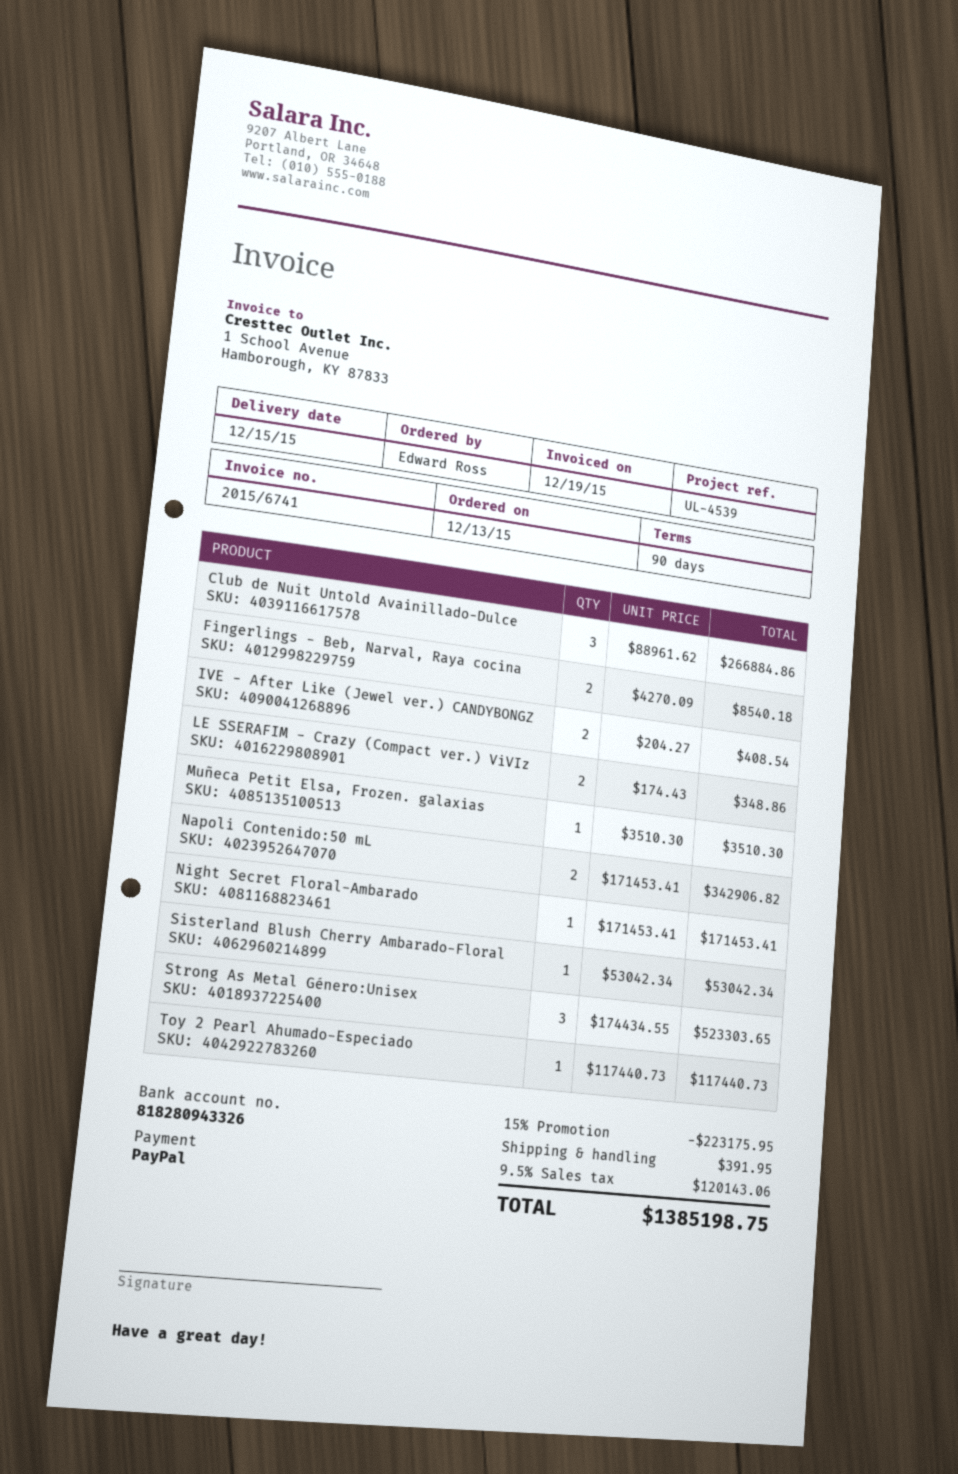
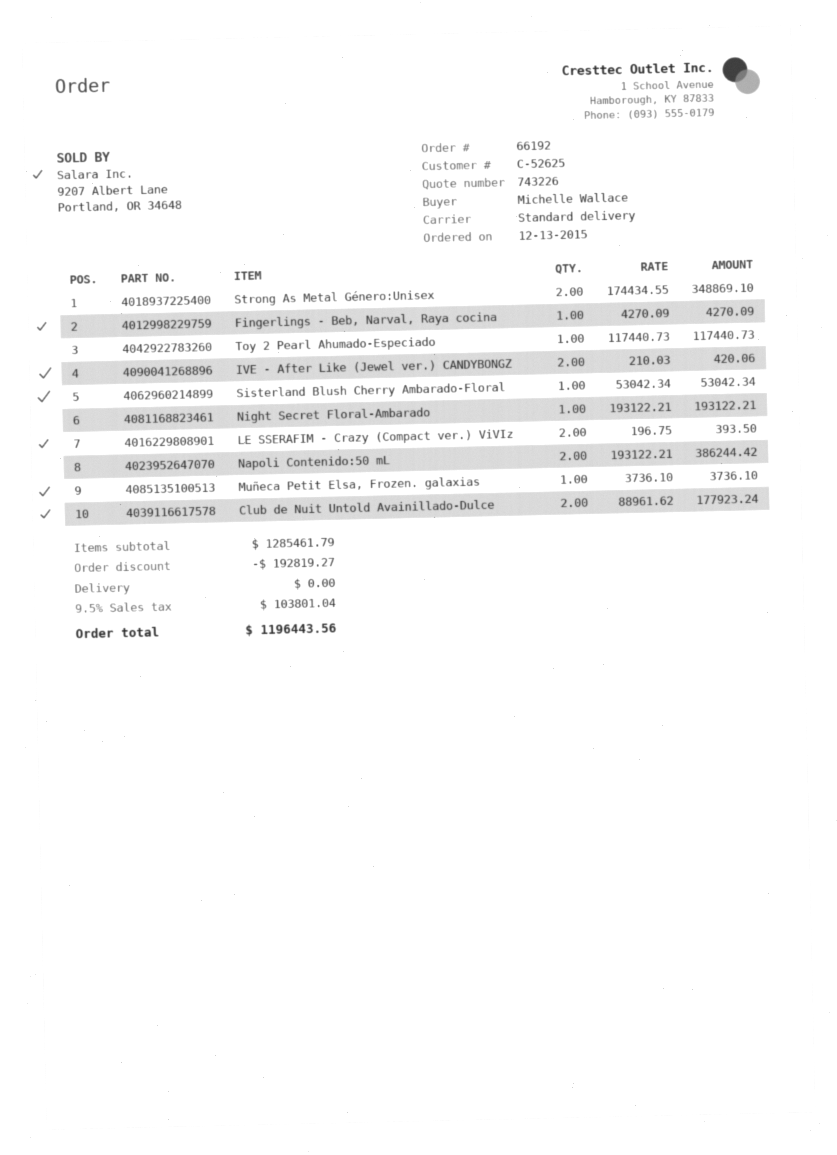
ordered by: Edward Ross -> Michelle Wallace
Club de Nuit Untold Avainillado-Dulce: 3 x 88961.62 = 266884.86 -> 2 x 88961.62 = 177923.24
Fingerlings - Beb‚ Narval, Raya cocina: 2 x 4270.09 = 8540.18 -> 1 x 4270.09 = 4270.09
IVE - After Like (Jewel ver.) CANDYBONGZ: 2 x 204.27 = 408.54 -> 2 x 210.03 = 420.06
LE SSERAFIM - Crazy (Compact ver.) ViVIz: 2 x 174.43 = 348.86 -> 2 x 196.75 = 393.50
Muñeca Petit Elsa, Frozen. galaxias: 1 x 3510.30 = 3510.30 -> 1 x 3736.10 = 3736.10
Napoli Contenido:50 mL: 2 x 171453.41 = 342906.82 -> 2 x 193122.21 = 386244.42
Night Secret Floral-Ambarado: 1 x 171453.41 = 171453.41 -> 1 x 193122.21 = 193122.21
Strong As Metal Género:Unisex: 3 x 174434.55 = 523303.65 -> 2 x 174434.55 = 348869.10
discount: 223175.95 -> 192819.27
shipping: 391.95 -> 0.00
tax: 9.5% = 120143.06 -> 9.5% = 103801.04
total: 1385198.75 -> 1196443.56

